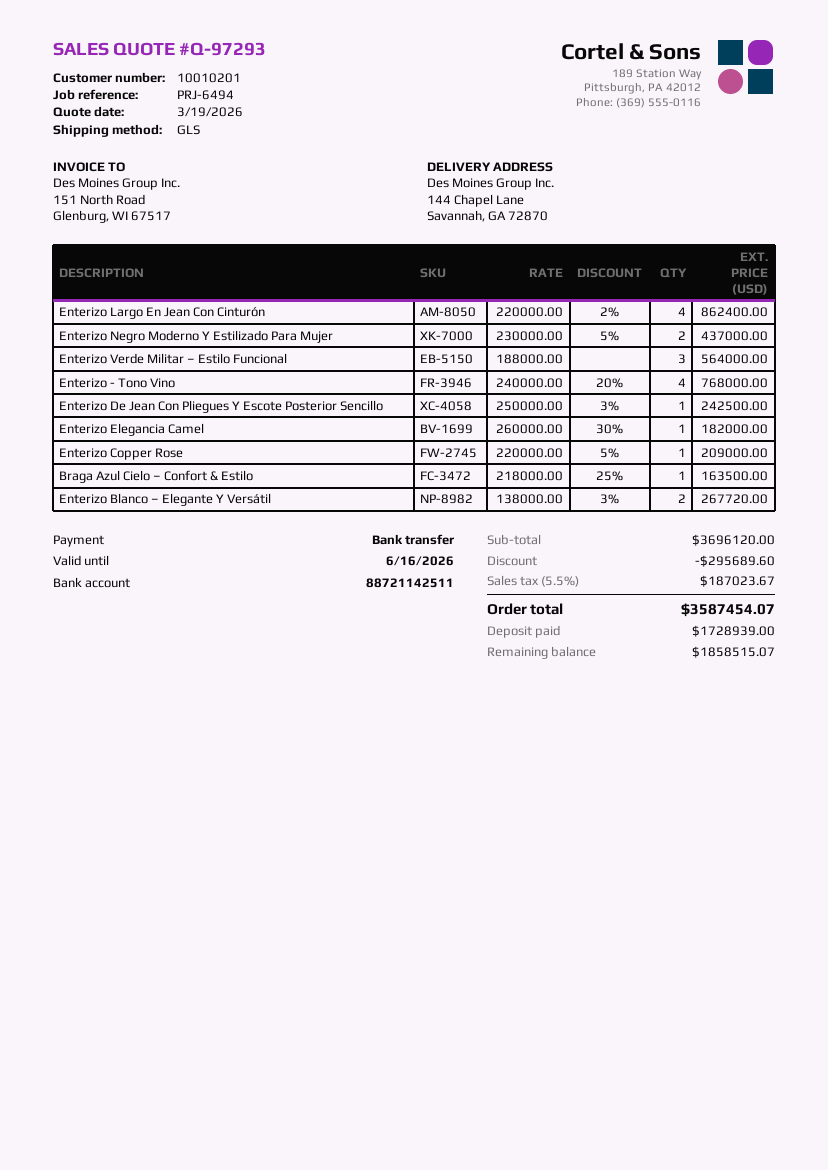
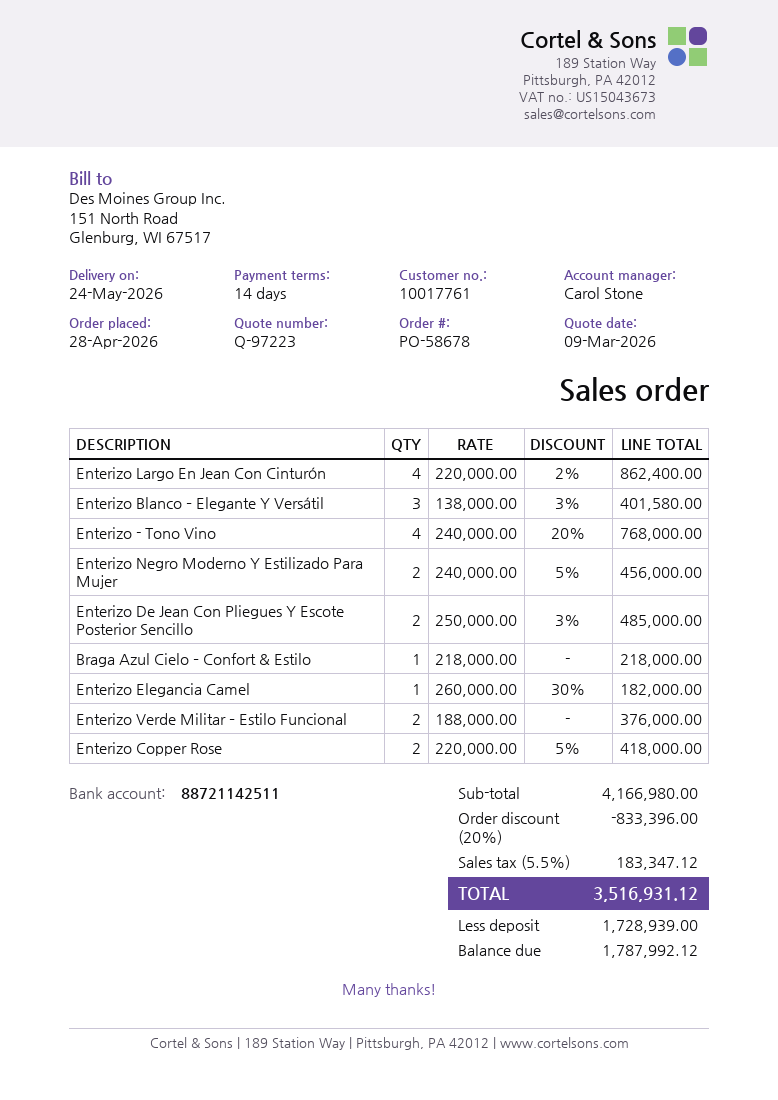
quote number: Q-97293 -> Q-97223
quote date: 2026-03-19 -> 2026-03-09
customer number: 10010201 -> 10017761
Enterizo Negro Moderno Y Estilizado Para Mujer: 2 x 230000.00 - 5% = 437000.00 -> 2 x 240000.00 - 5% = 456000.00
Enterizo Verde Militar – Estilo Funcional: 3 x 188000.00 = 564000.00 -> 2 x 188000.00 = 376000.00
Enterizo De Jean Con Pliegues Y Escote Posterior Sencillo: 1 x 250000.00 - 3% = 242500.00 -> 2 x 250000.00 - 3% = 485000.00
Enterizo Copper Rose: 1 x 220000.00 - 5% = 209000.00 -> 2 x 220000.00 - 5% = 418000.00
Braga Azul Cielo – Confort & Estilo: 1 x 218000.00 - 25% = 163500.00 -> 1 x 218000.00 = 218000.00
Enterizo Blanco – Elegante Y Versátil: 2 x 138000.00 - 3% = 267720.00 -> 3 x 138000.00 - 3% = 401580.00
subtotal: 3696120.00 -> 4166980.00
discount: 295689.60 -> 833396.00
tax: 5.5% = 187023.67 -> 5.5% = 183347.12
total: 3587454.07 -> 3516931.12
balance: 1858515.07 -> 1787992.12

